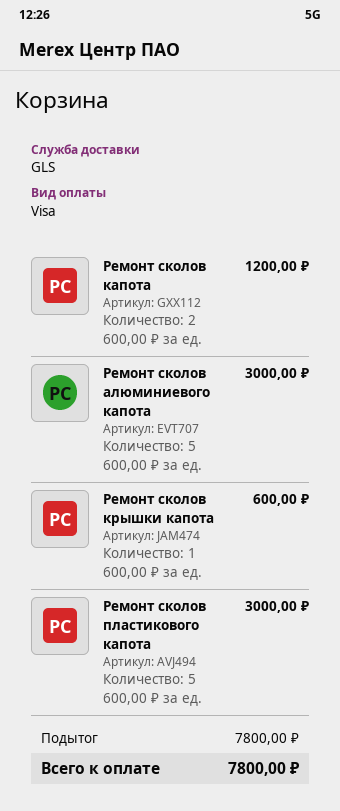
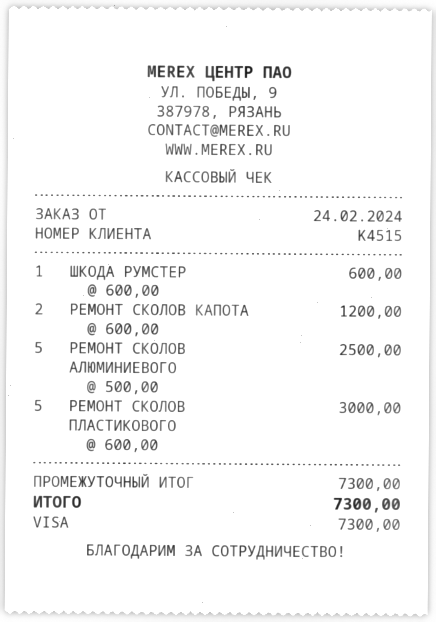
Ремонт сколов алюминиевого капота: 5 x 600.00 = 3000.00 -> 5 x 500.00 = 2500.00
Ремонт сколов крышки капота: 1 x 600.00 = 600.00 -> none
ШКОДА РУМСТЕР: none -> 1 x 600.00 = 600.00
subtotal: 7800.00 -> 7300.00
total: 7800.00 -> 7300.00

